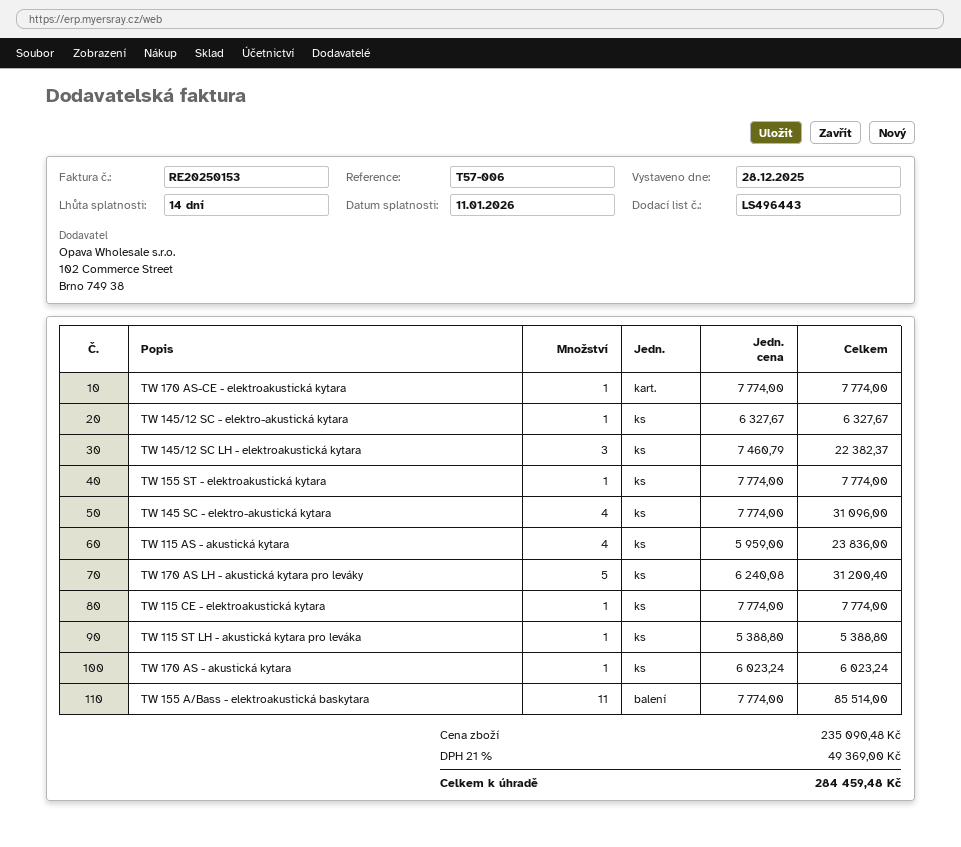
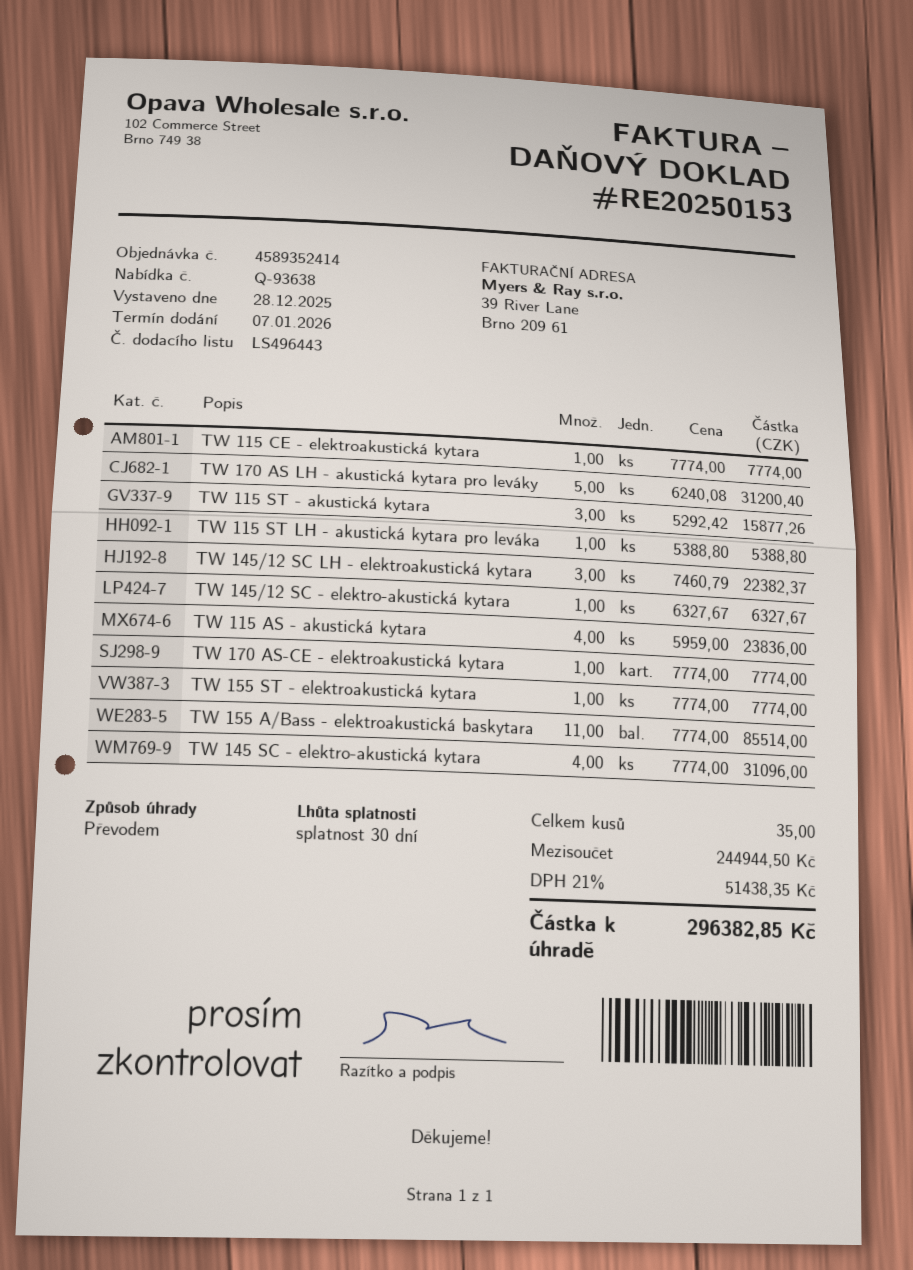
payment terms: 14 days -> 30 days
TW 170 AS - akustická kytara: 1 x 6023.24 = 6023.24 -> none
TW 115 ST - akustická kytara: none -> 3 x 5292.42 = 15877.26
subtotal: 235090.48 -> 244944.50
tax: 21% = 49369.00 -> 21% = 51438.35
total: 284459.48 -> 296382.85

